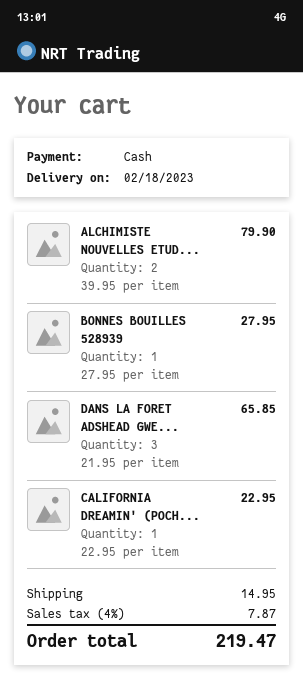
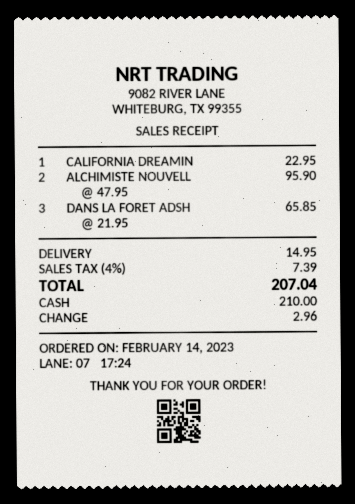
ALCHIMISTE NOUVELLES ETUD...: 2 x 39.95 = 79.90 -> 2 x 47.95 = 95.90
BONNES BOUILLES 528939: 1 x 27.95 = 27.95 -> none
tax: 4% = 7.87 -> 4% = 7.39
total: 219.47 -> 207.04

